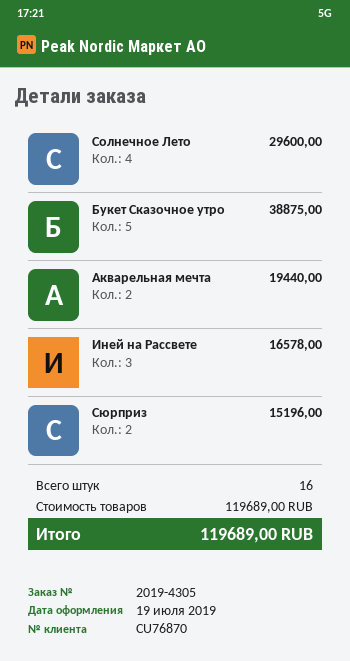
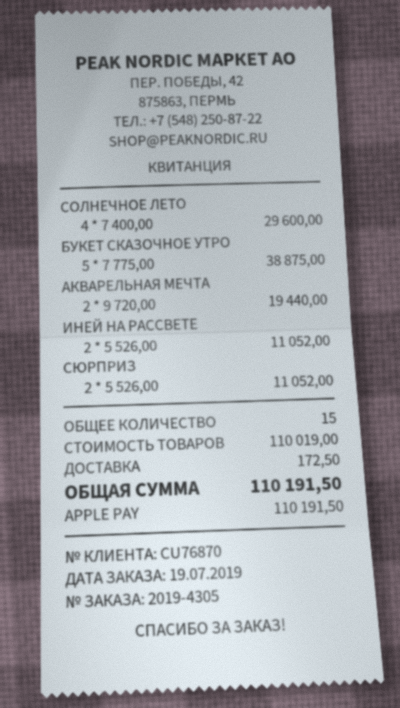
Иней на Рассвете: 3 for 16578.00 -> 2 for 11052.00
Сюрприз: 2 for 15196.00 -> 2 for 11052.00
total quantity: 16 -> 15
subtotal: 119689.00 -> 110019.00
shipping: none -> 172.50
total: 119689.00 -> 110191.50

